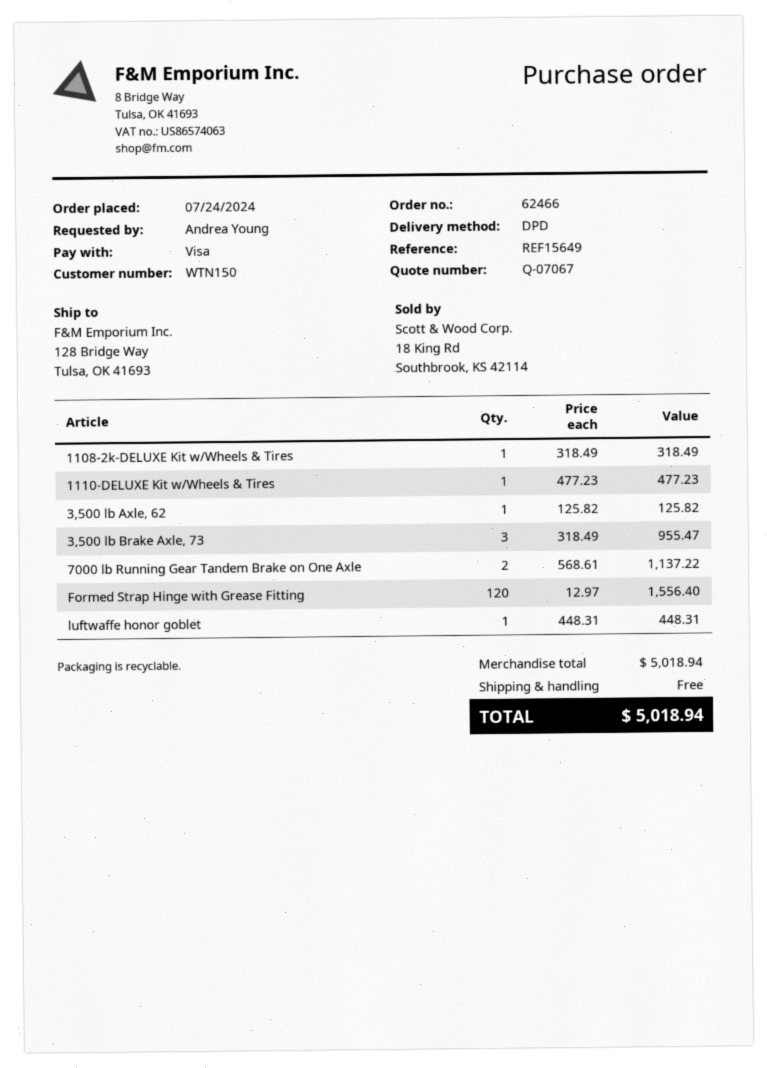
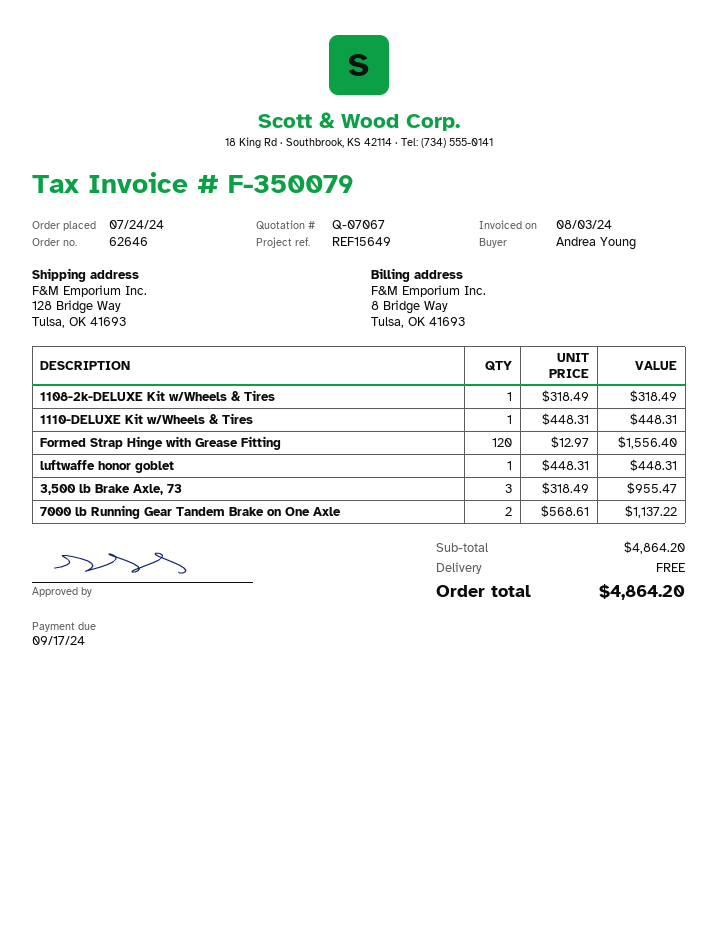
order number: 62466 -> 62646
1110-DELUXE Kit w/Wheels & Tires: 1 x 477.23 = 477.23 -> 1 x 448.31 = 448.31
3,500 lb Axle, 62: 1 x 125.82 = 125.82 -> none
subtotal: 5018.94 -> 4864.20
total: 5018.94 -> 4864.20

